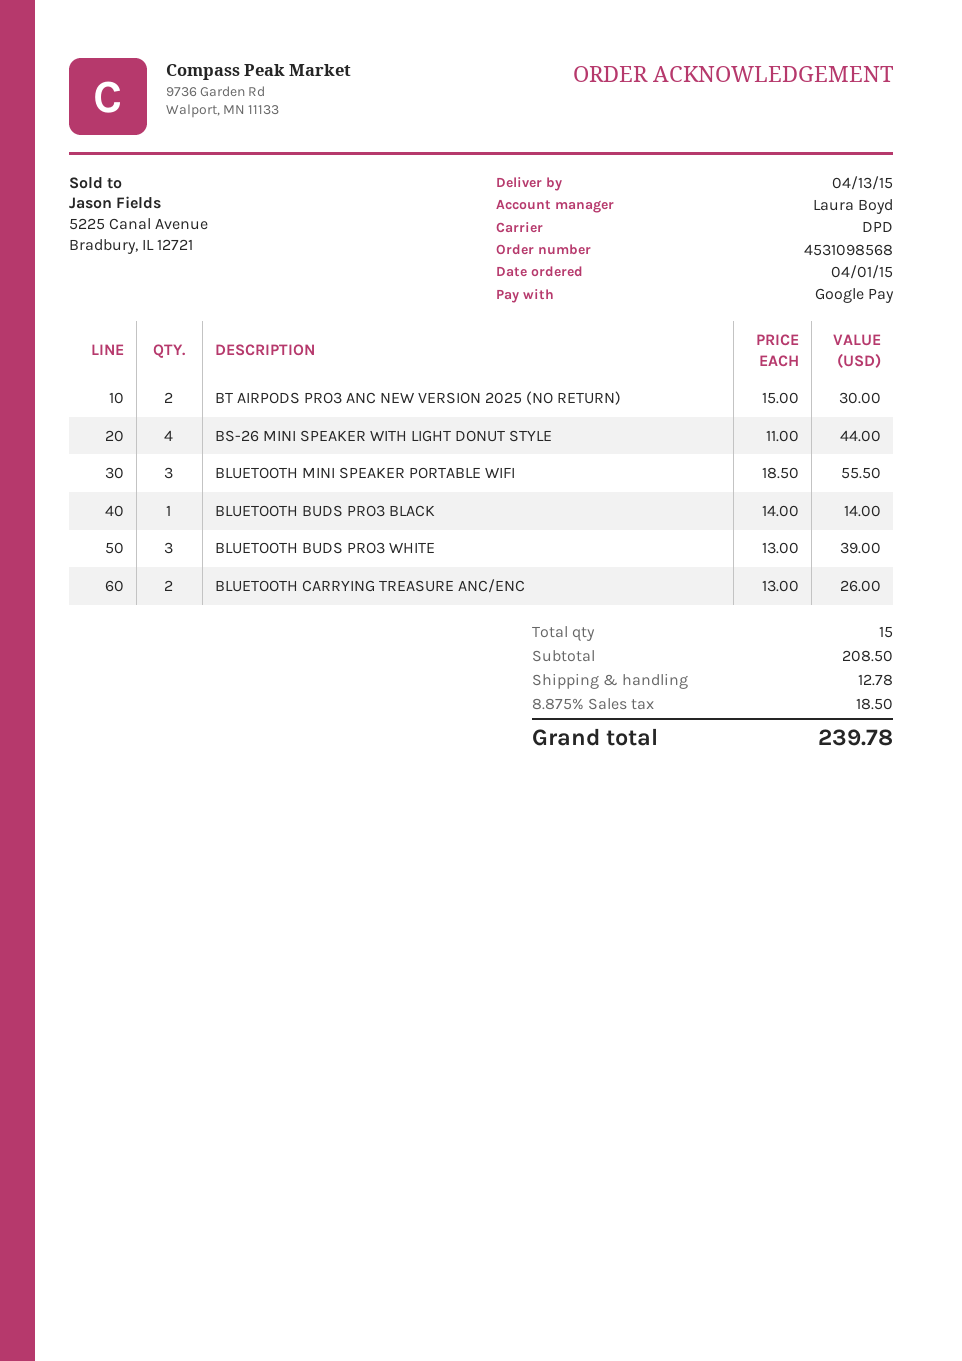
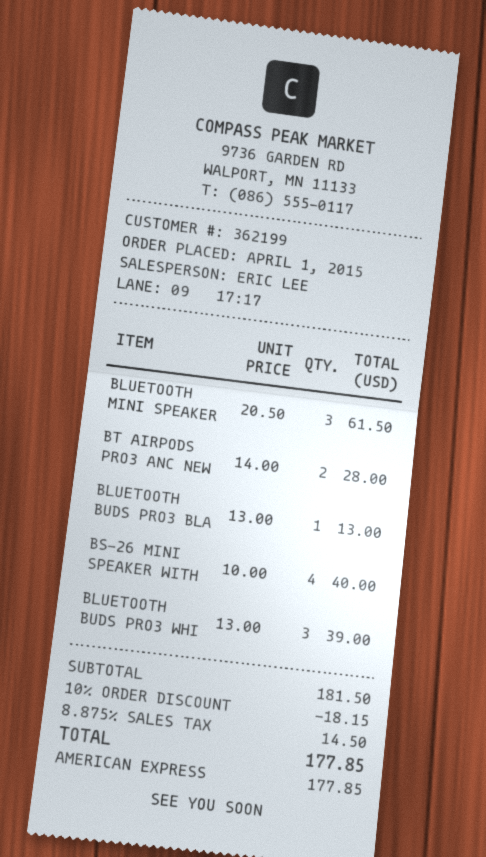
sales rep: Laura Boyd -> ERIC LEE
payment method: Google Pay -> American Express
BT AIRPODS PRO3 ANC NEW VERSION 2025 (NO RETURN): 2 x 15.00 = 30.00 -> 2 x 14.00 = 28.00
BS-26 MINI SPEAKER WITH LIGHT DONUT STYLE: 4 x 11.00 = 44.00 -> 4 x 10.00 = 40.00
BLUETOOTH MINI SPEAKER PORTABLE WIFI: 3 x 18.50 = 55.50 -> 3 x 20.50 = 61.50
BLUETOOTH BUDS PRO3 BLACK: 1 x 14.00 = 14.00 -> 1 x 13.00 = 13.00
BLUETOOTH CARRYING TREASURE ANC/ENC: 2 x 13.00 = 26.00 -> none
subtotal: 208.50 -> 181.50
discount: none -> 10% = 18.15
shipping: 12.78 -> none
tax: 8.875% = 18.50 -> 8.875% = 14.50
total: 239.78 -> 177.85

